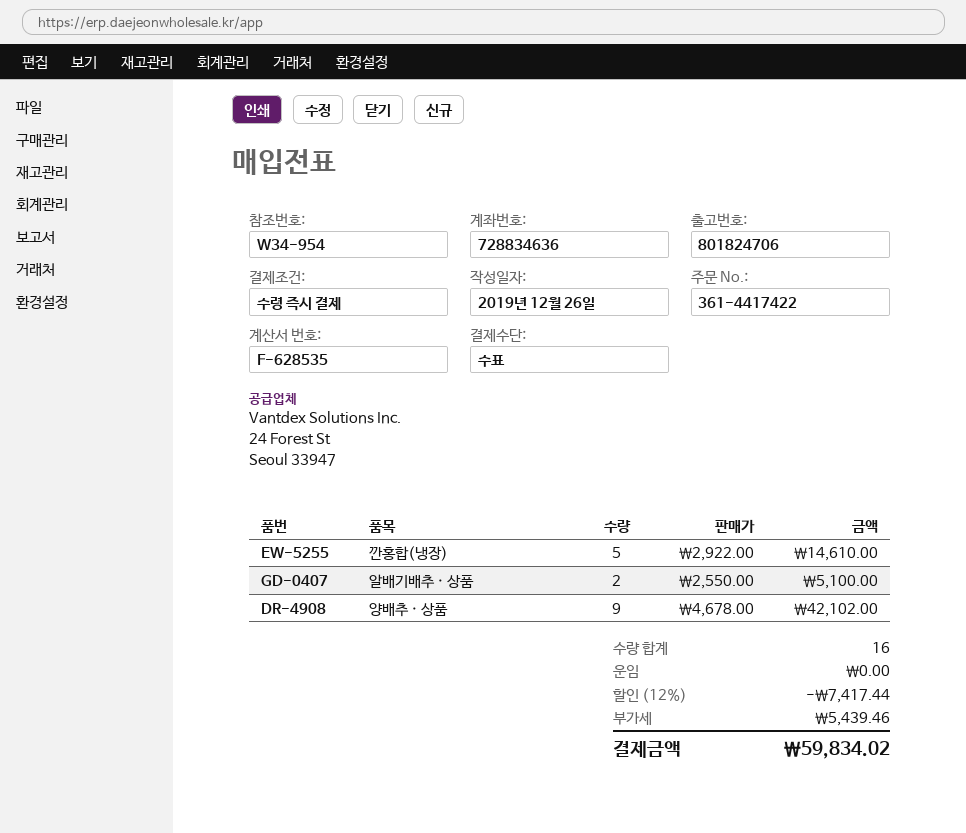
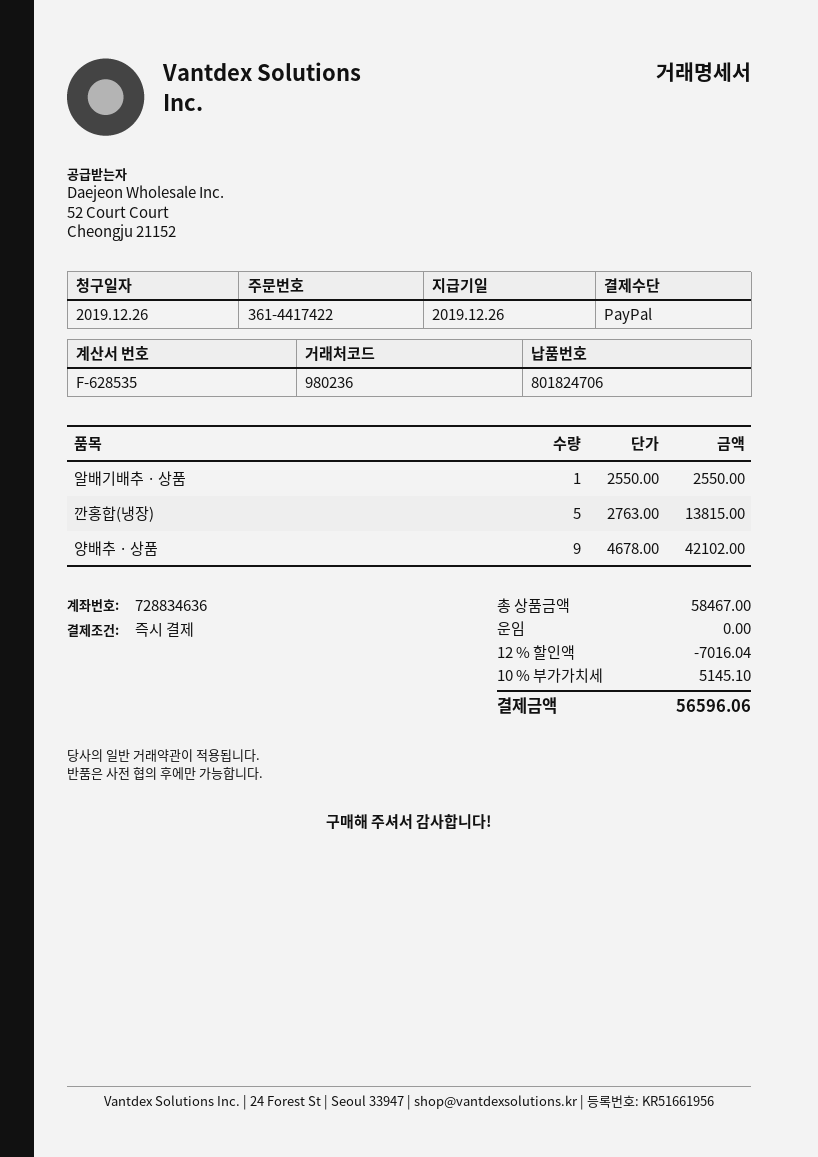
payment method: cheque -> PayPal
깐홍합(냉장): 5 x 2922.00 = 14610.00 -> 5 x 2763.00 = 13815.00
알배기배추 · 상품: 2 x 2550.00 = 5100.00 -> 1 x 2550.00 = 2550.00
discount: 12% = 7417.44 -> 12% = 7016.04
tax: 5439.46 -> 5145.10
total: 59834.02 -> 56596.06

